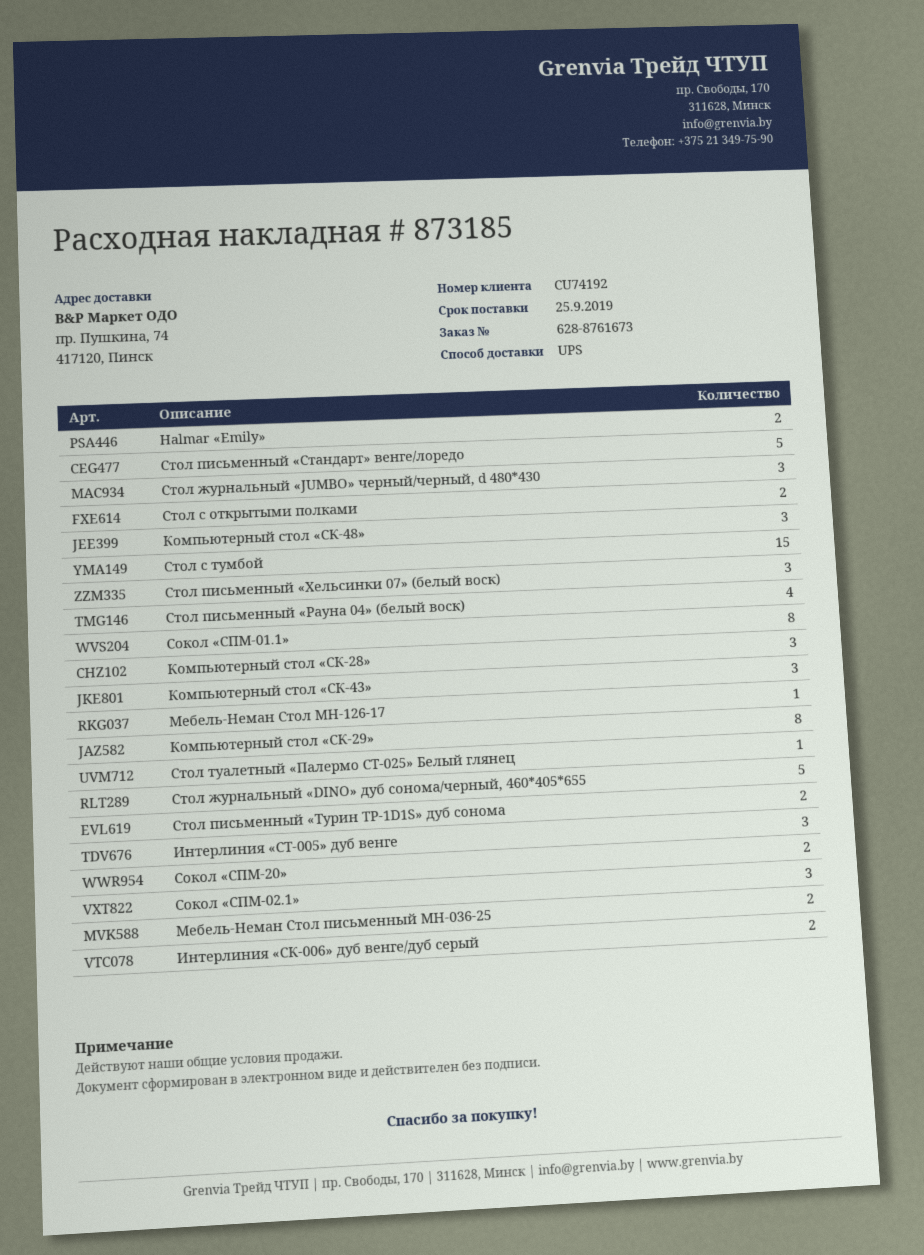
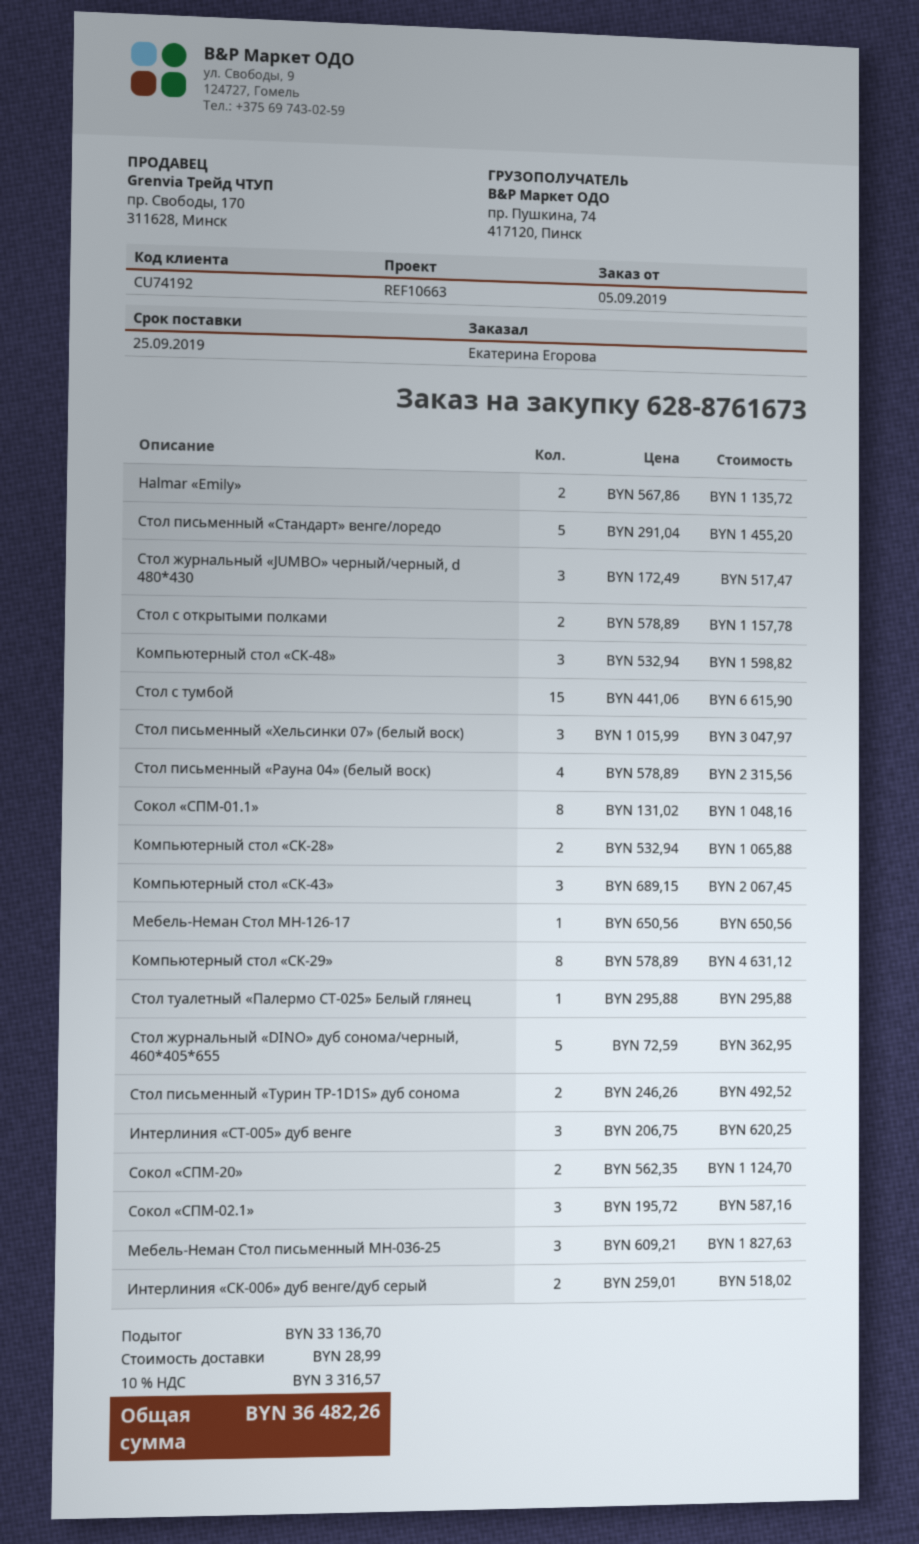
Компьютерный стол «СК-28»: 3 -> 2
Мебель-Неман Стол письменный МН-036-25: 2 -> 3

